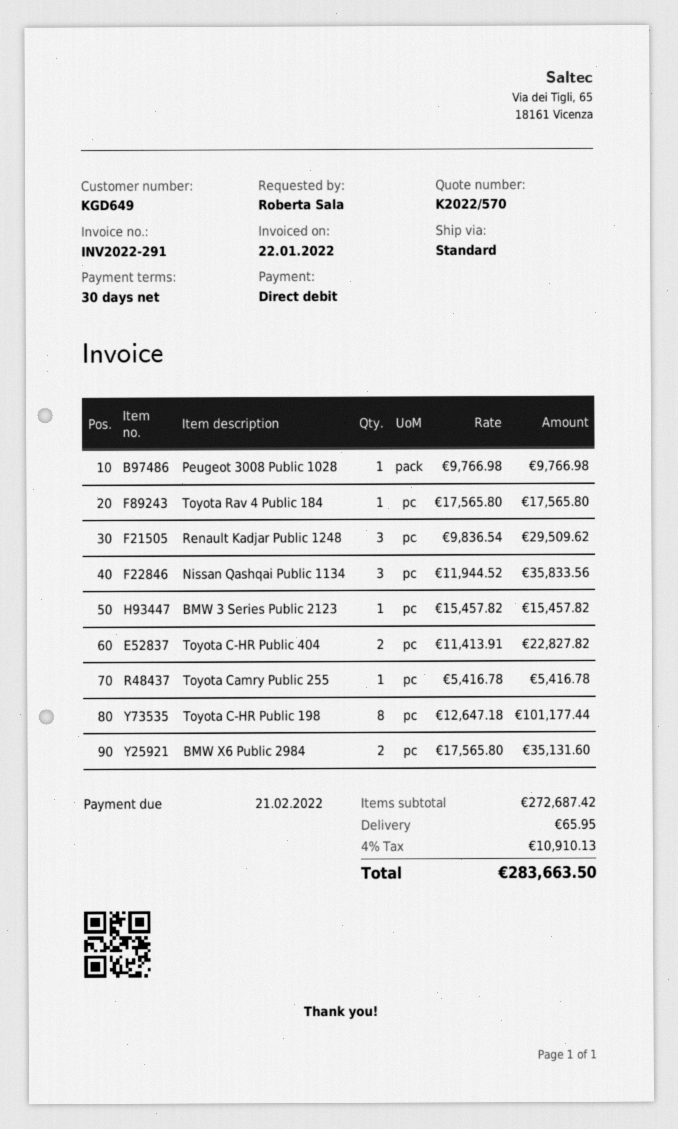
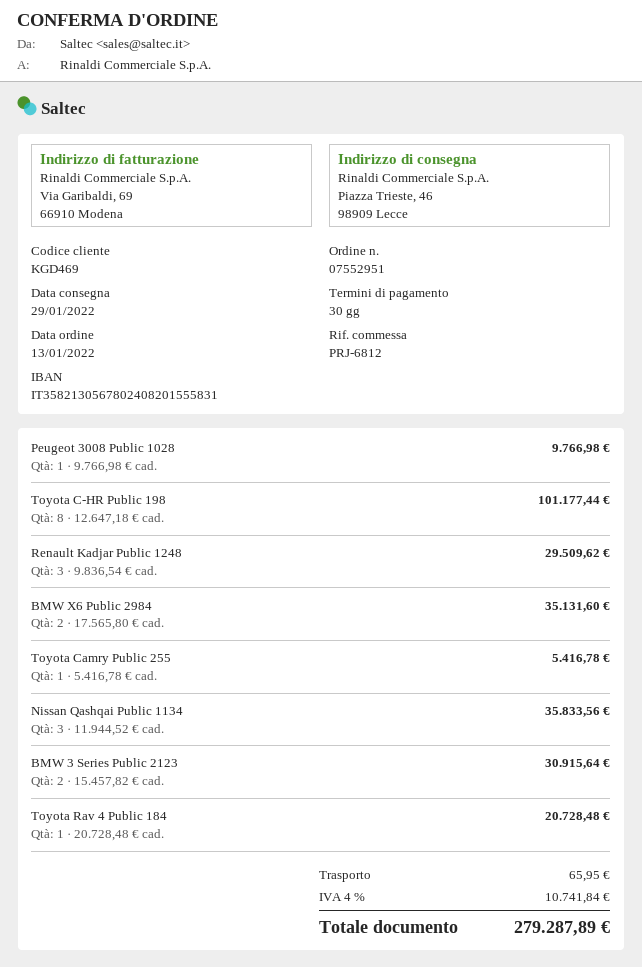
customer number: KGD649 -> KGD469
Toyota Rav 4 Public 184: 1 x 17565.80 = 17565.80 -> 1 x 20728.48 = 20728.48
BMW 3 Series Public 2123: 1 x 15457.82 = 15457.82 -> 2 x 15457.82 = 30915.64
Toyota C-HR Public 404: 2 x 11413.91 = 22827.82 -> none
tax: 4% = 10910.13 -> 4% = 10741.84
total: 283663.50 -> 279287.89

